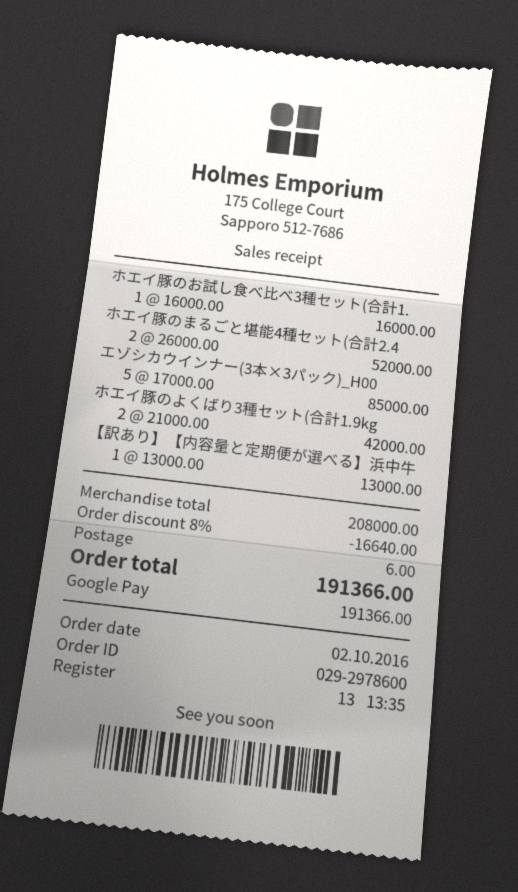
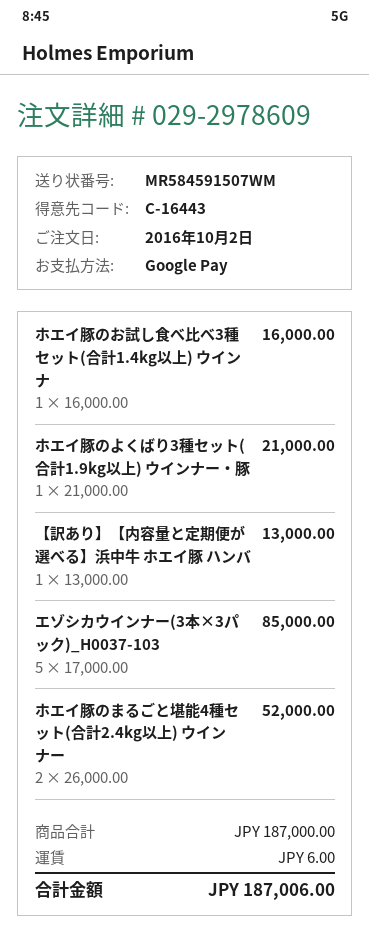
order number: 029-2978600 -> 029-2978609
ホエイ豚のよくばり3種セット(合計1.9kg: 2 x 21000.00 = 42000.00 -> 1 x 21000.00 = 21000.00
subtotal: 208000.00 -> 187000.00
discount: 8% = 16640.00 -> none
total: 191366.00 -> 187006.00

